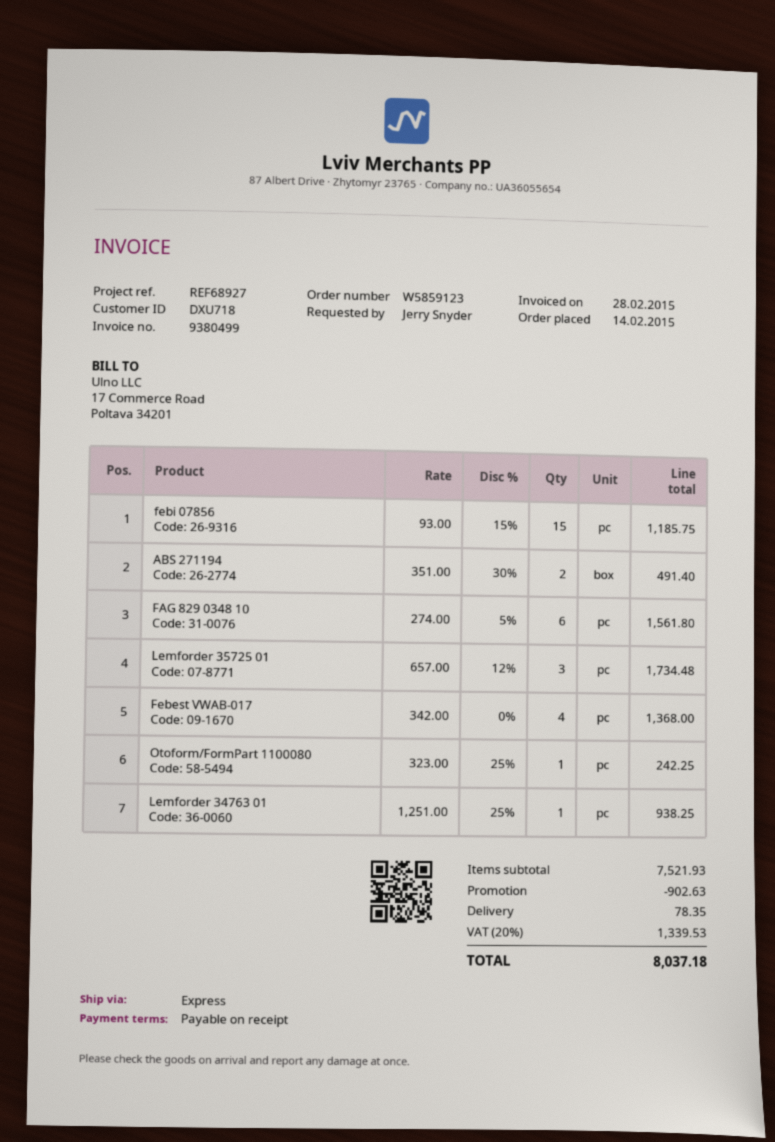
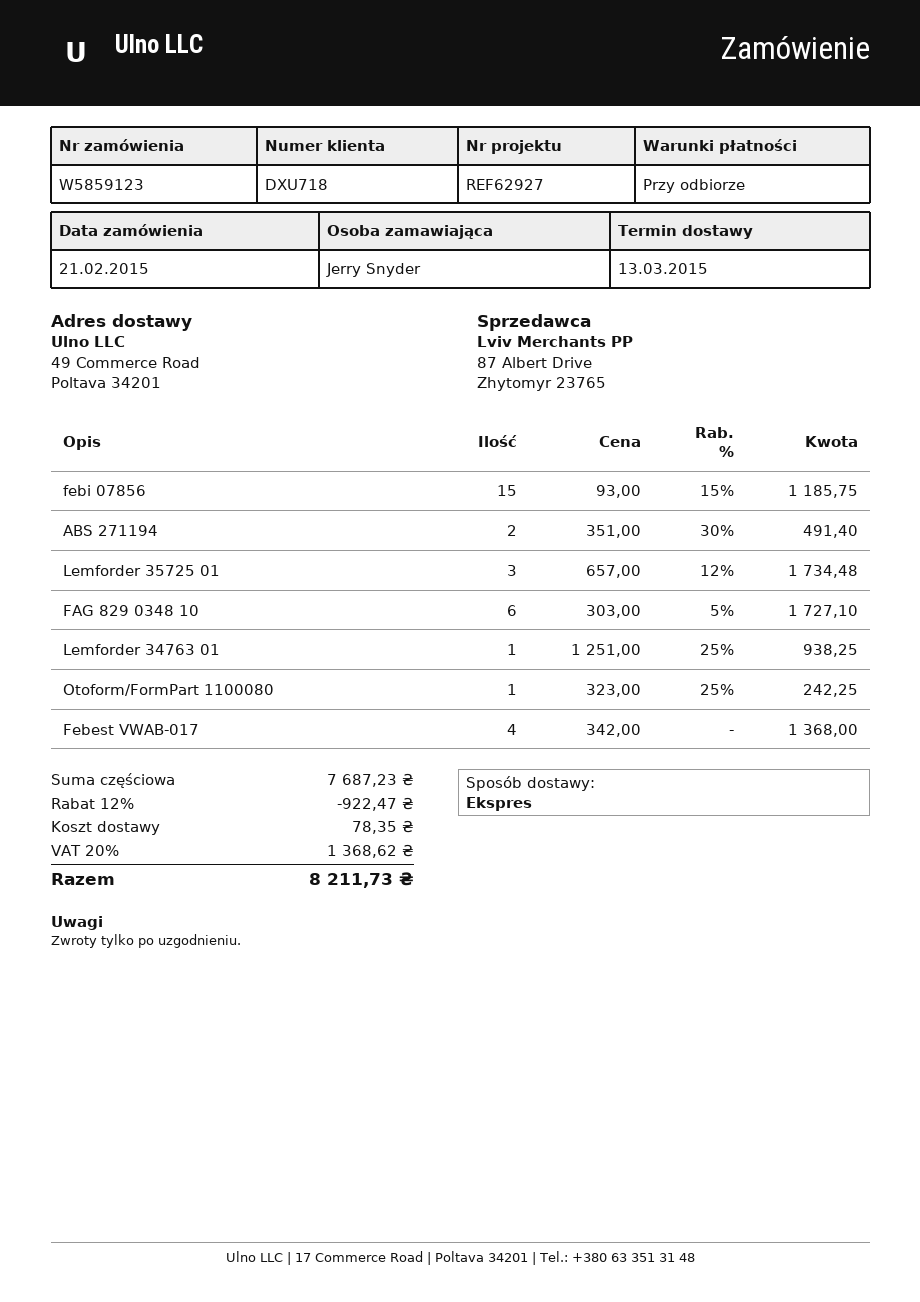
order date: 2015-02-14 -> 2015-02-21
reference: REF68927 -> REF62927
FAG 829 0348 10: 6 x 274.00 - 5% = 1561.80 -> 6 x 303.00 - 5% = 1727.10
subtotal: 7521.93 -> 7687.23
discount: 902.63 -> 922.47
tax: 20% = 1339.53 -> 20% = 1368.62
total: 8037.18 -> 8211.73

